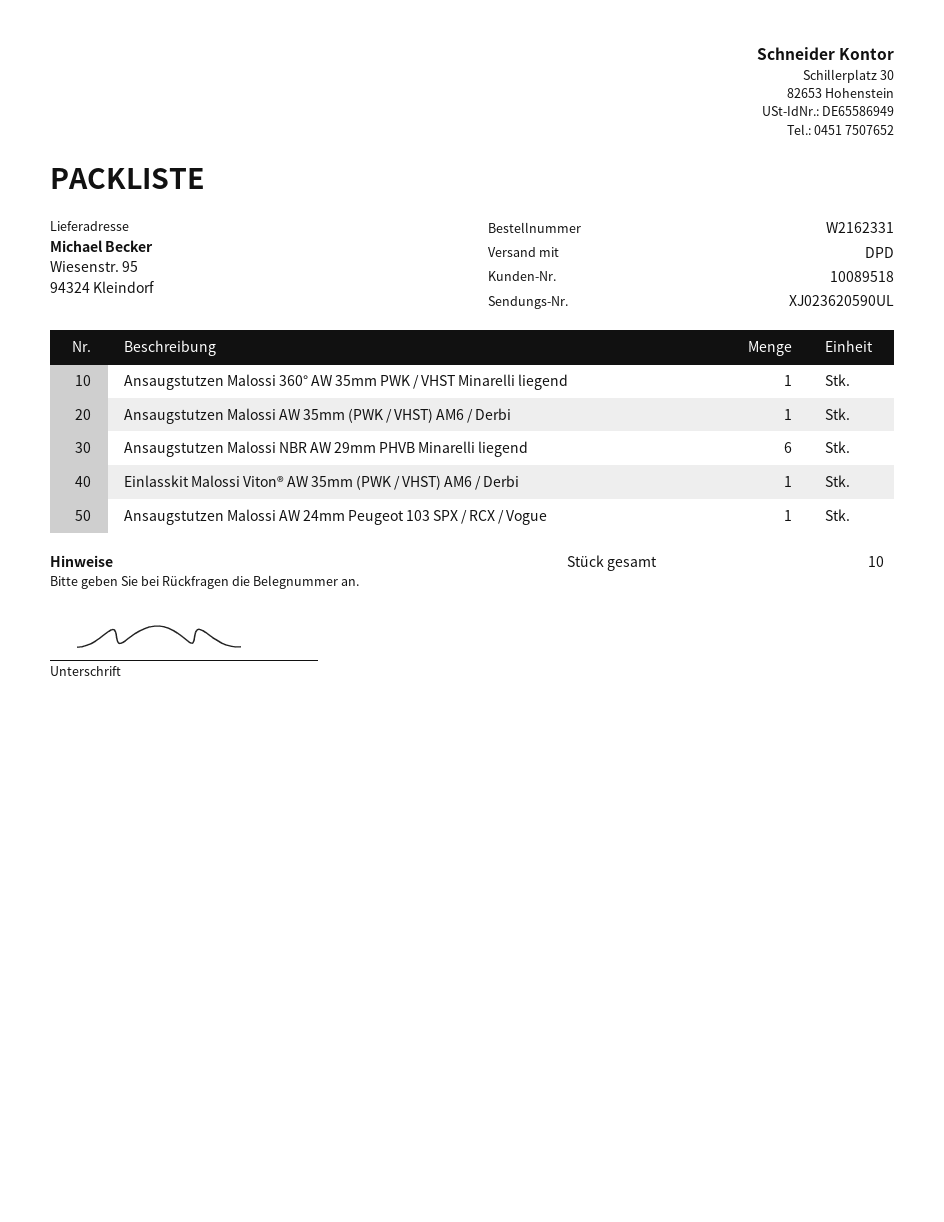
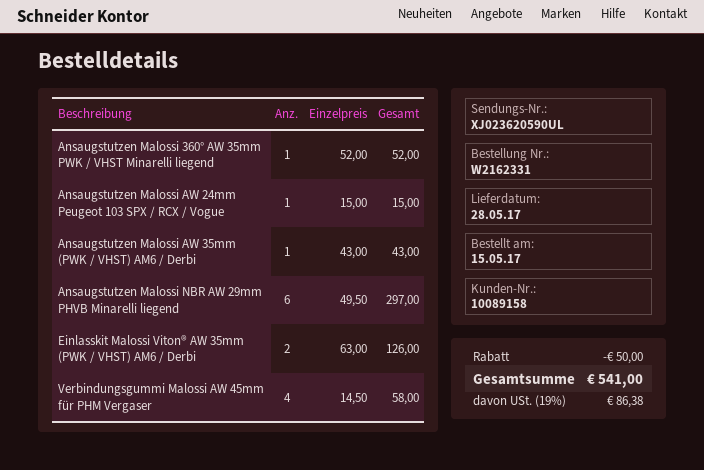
customer number: 10089518 -> 10089158
Einlasskit Malossi Viton® AW 35mm (PWK / VHST) AM6 / Derbi: 1 -> 2
Verbindungsgummi Malossi AW 45mm für PHM Vergaser: none -> 4

